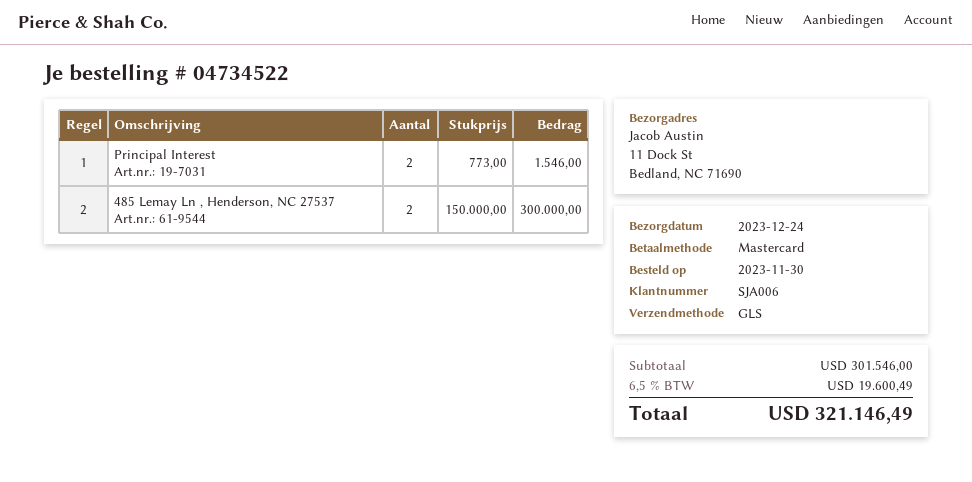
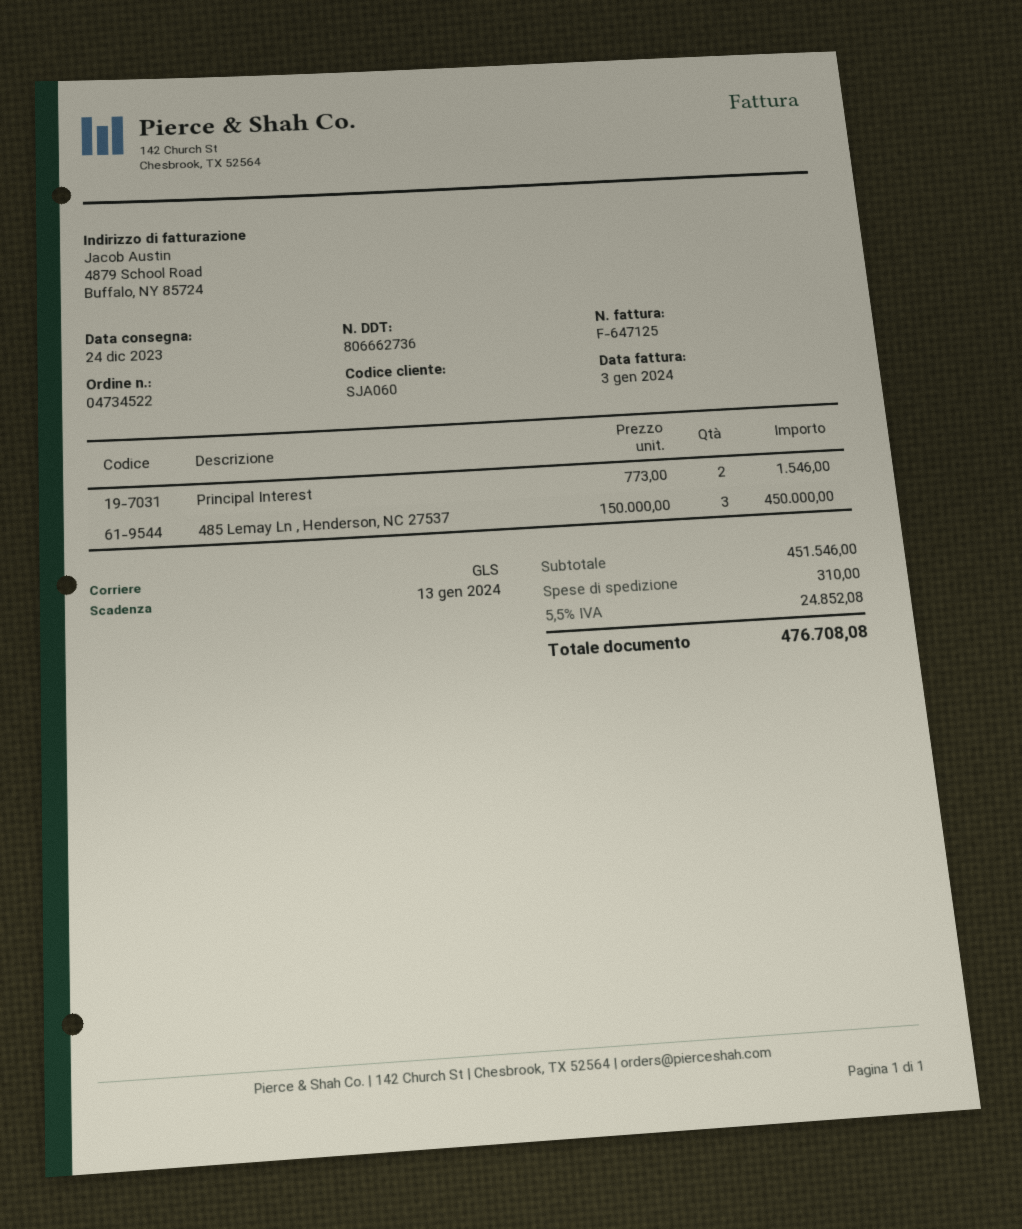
customer number: SJA006 -> SJA060
485 Lemay Ln , Henderson, NC 27537: 2 x 150000.00 = 300000.00 -> 3 x 150000.00 = 450000.00
subtotal: 301546.00 -> 451546.00
shipping: none -> 310.00
tax: 6.5% = 19600.49 -> 5.5% = 24852.08
total: 321146.49 -> 476708.08

